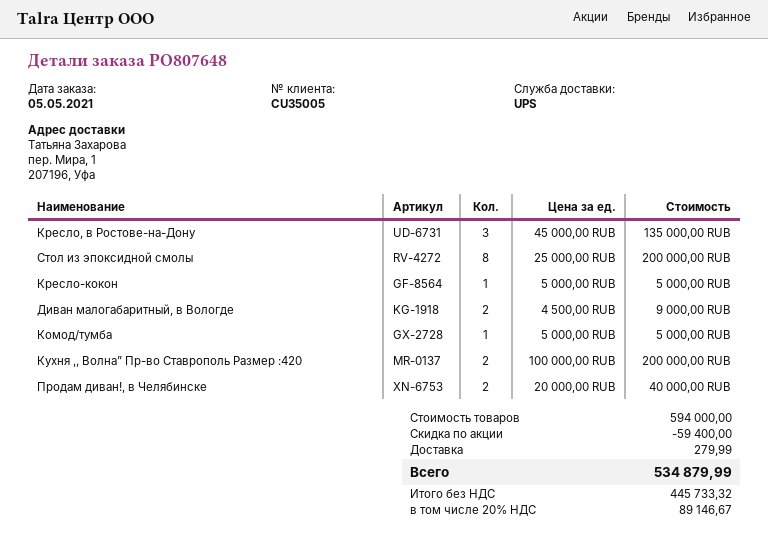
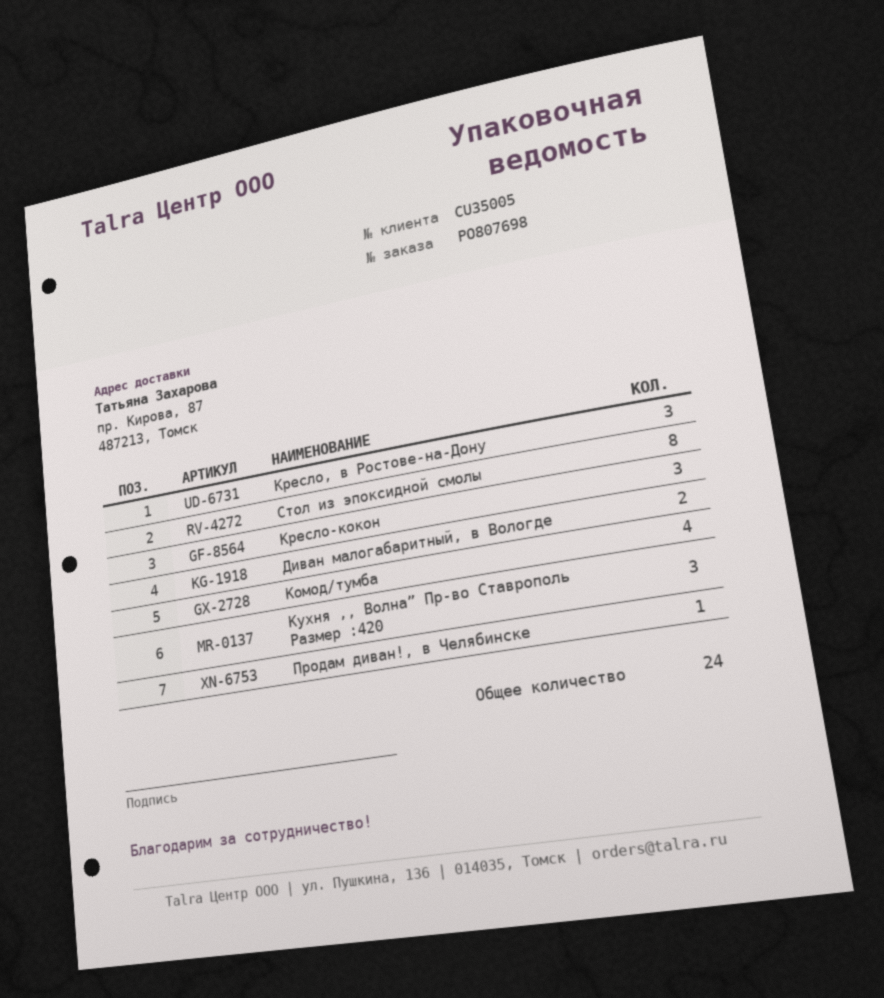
order number: PO807648 -> PO807698
ship to: пер. Мира, 1, 207196, Уфа -> пр. Кирова, 87, 487213, Томск
Кресло-кокон: 1 -> 3
Комод/тумба: 1 -> 4
Кухня ,, Волна” Пр-во Ставрополь Размер :420: 2 -> 3
Продам диван!, в Челябинске: 2 -> 1

